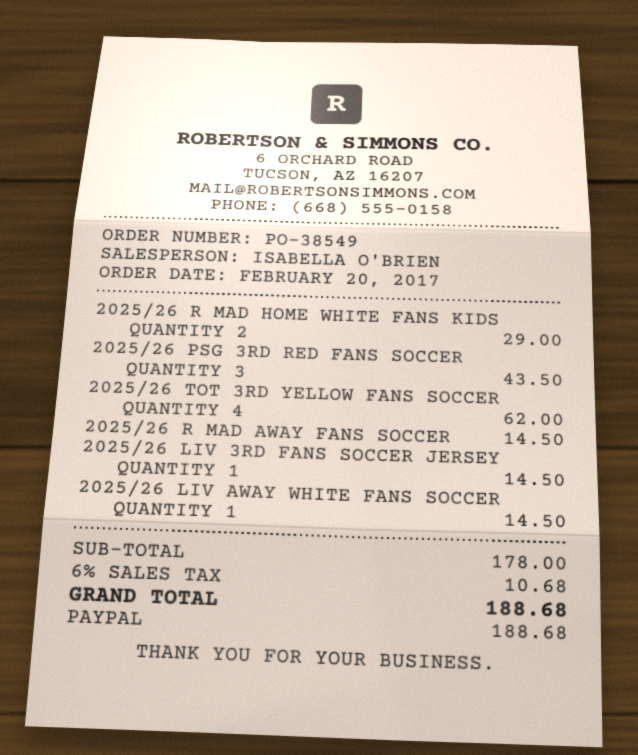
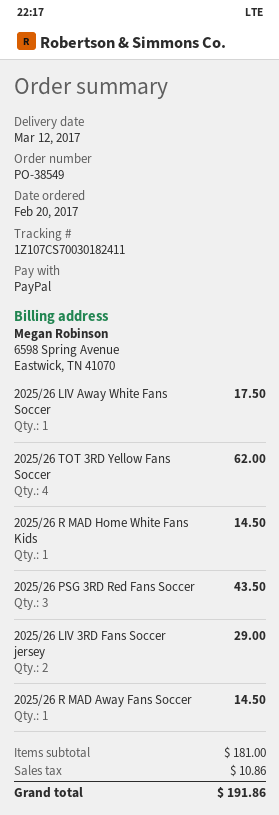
2025/26 R MAD HOME WHITE FANS KIDS: 2 for 29.00 -> 1 for 14.50
2025/26 LIV 3RD FANS SOCCER JERSEY: 1 for 14.50 -> 2 for 29.00
2025/26 LIV AWAY WHITE FANS SOCCER: 1 for 14.50 -> 1 for 17.50
subtotal: 178.00 -> 181.00
tax: 10.68 -> 10.86
total: 188.68 -> 191.86

